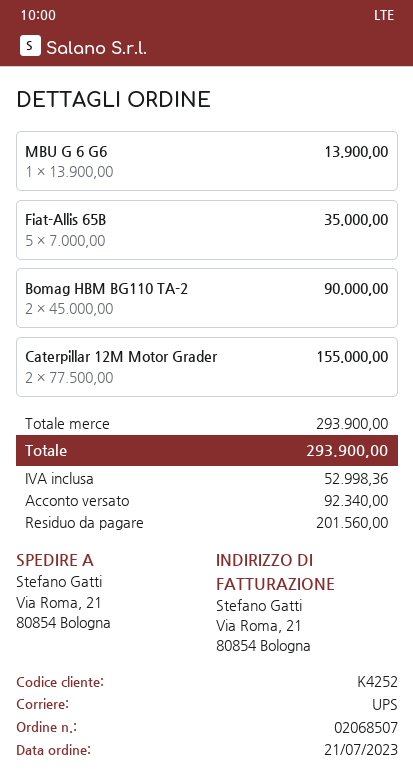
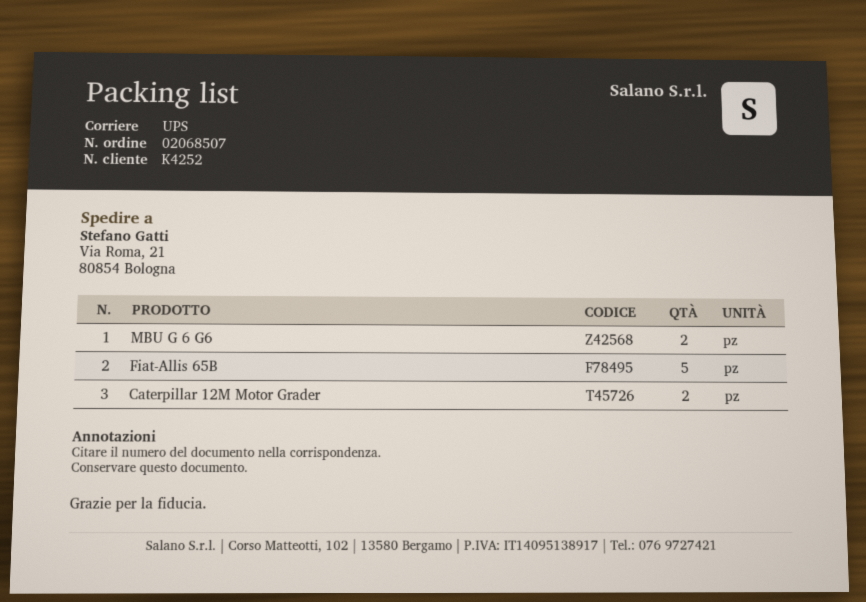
MBU G 6 G6: 1 -> 2
Bomag HBM BG110 TA-2: 2 -> none

